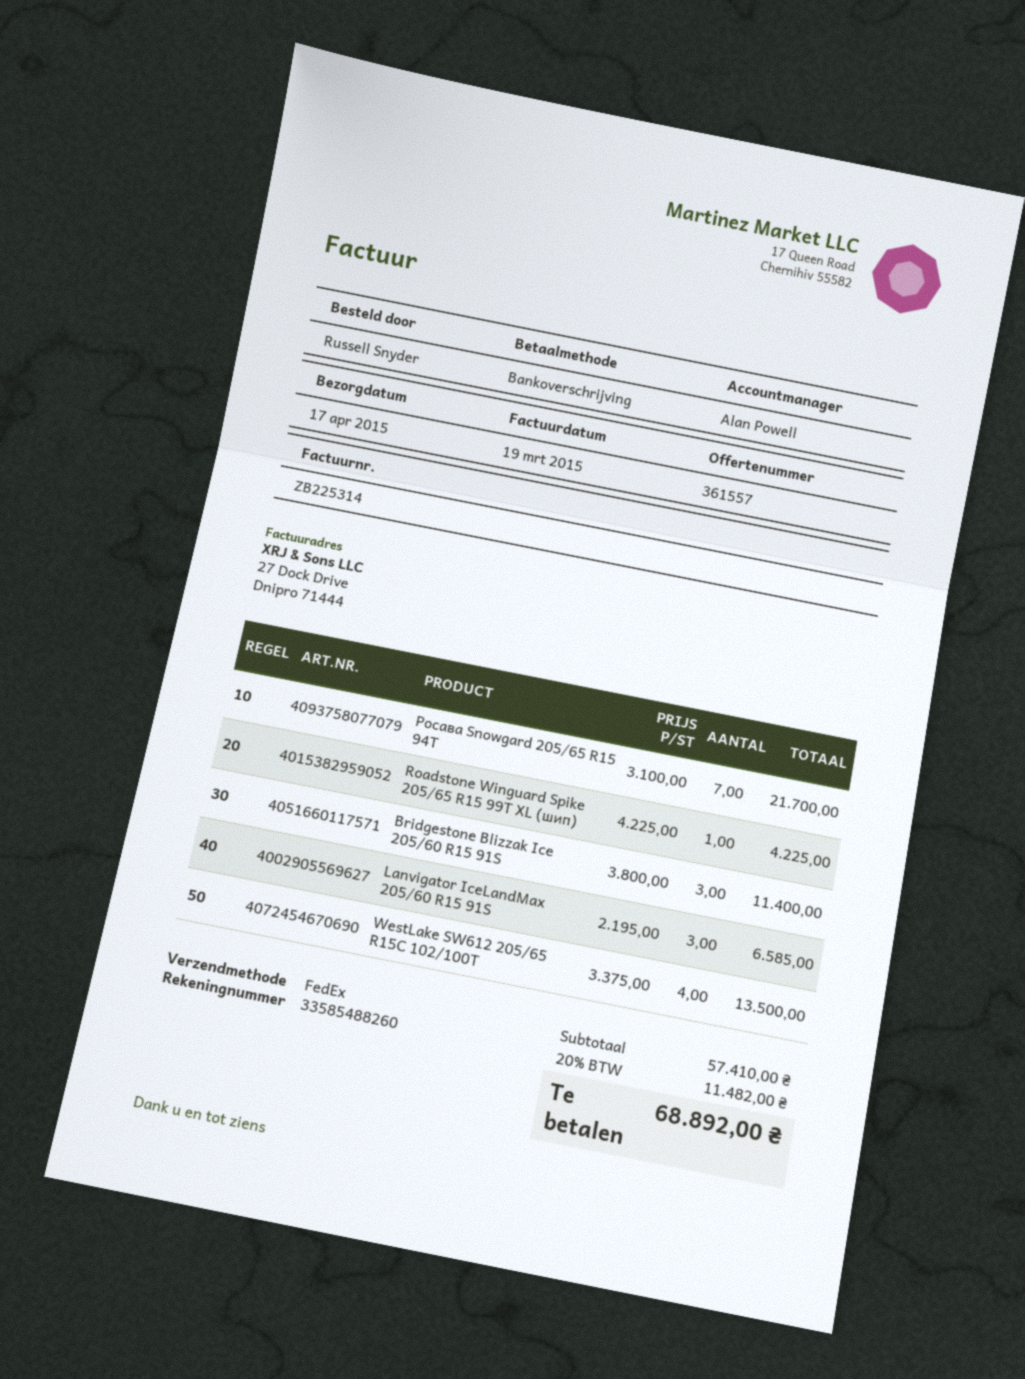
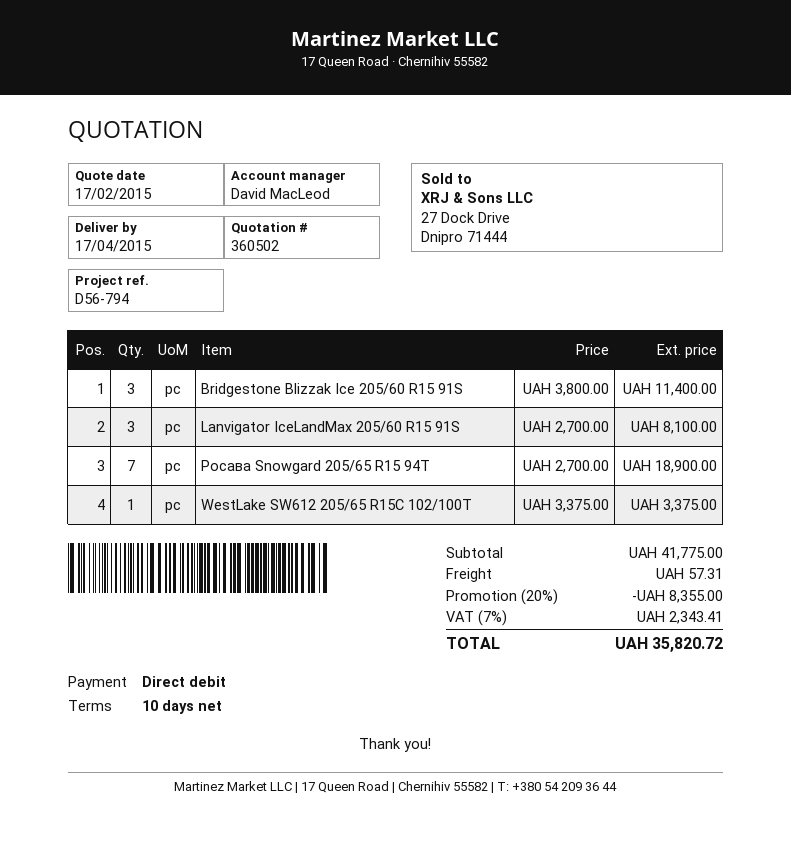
quote number: 361557 -> 360502
sales rep: Alan Powell -> David MacLeod
payment method: bank transfer -> direct debit
Росава Snowgard 205/65 R15 94T: 7 x 3100.00 = 21700.00 -> 7 x 2700.00 = 18900.00
Roadstone Winguard Spike 205/65 R15 99T XL (шип): 1 x 4225.00 = 4225.00 -> none
Lanvigator IceLandMax 205/60 R15 91S: 3 x 2195.00 = 6585.00 -> 3 x 2700.00 = 8100.00
WestLake SW612 205/65 R15C 102/100T: 4 x 3375.00 = 13500.00 -> 1 x 3375.00 = 3375.00
subtotal: 57410.00 -> 41775.00
discount: none -> 20% = 8355.00
shipping: none -> 57.31
tax: 20% = 11482.00 -> 7% = 2343.41
total: 68892.00 -> 35820.72

